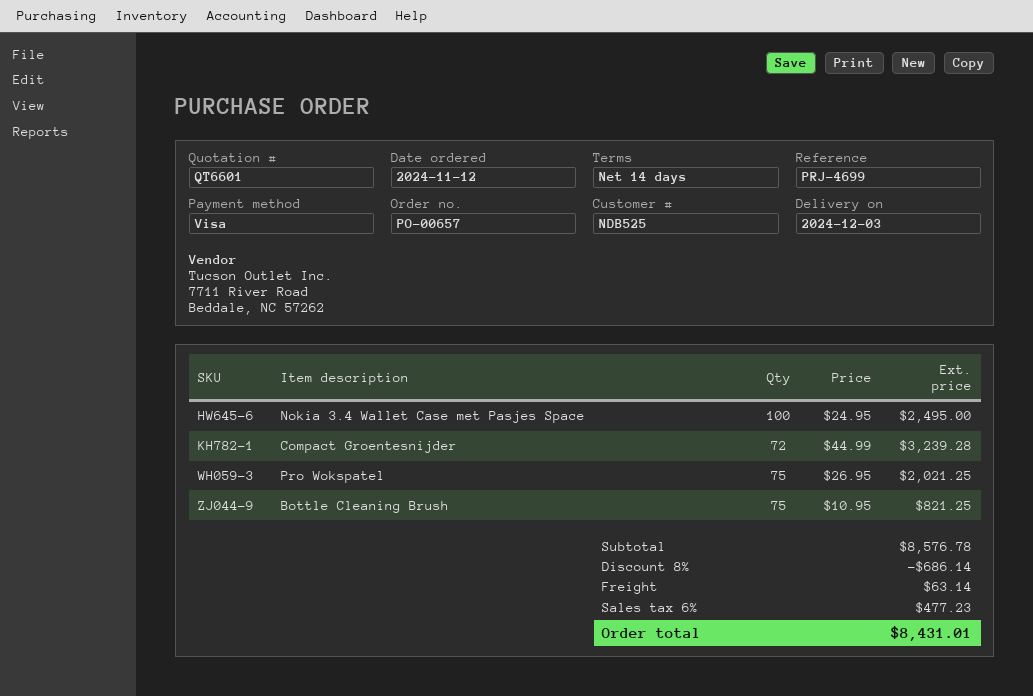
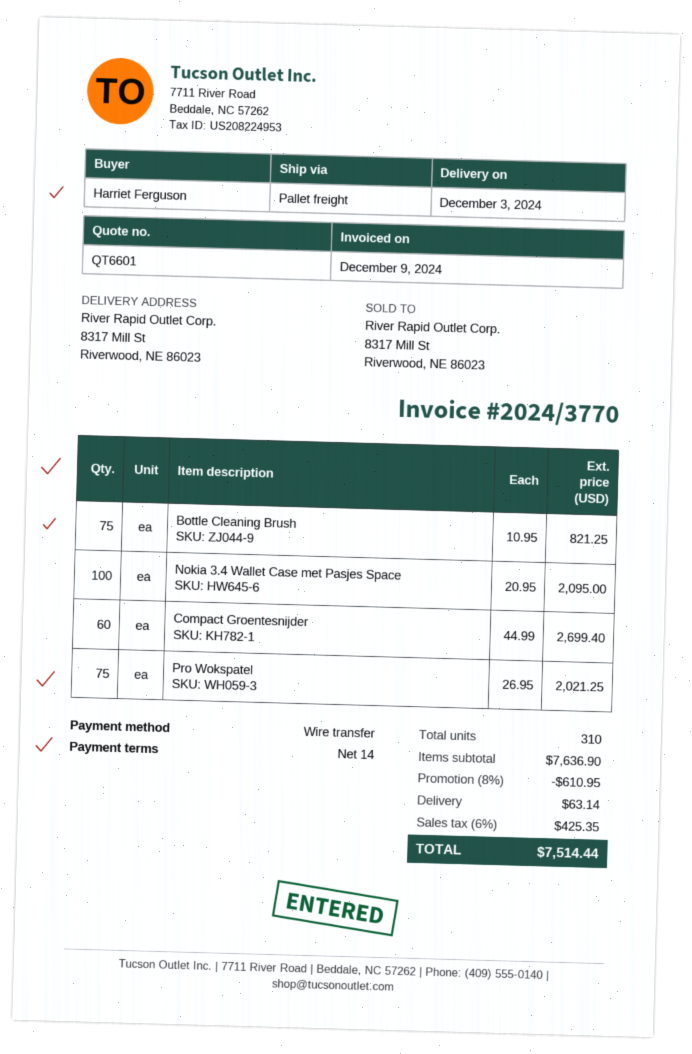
payment method: Visa -> bank transfer
Nokia 3.4 Wallet Case met Pasjes Space: 100 x 24.95 = 2495.00 -> 100 x 20.95 = 2095.00
Compact Groentesnijder: 72 x 44.99 = 3239.28 -> 60 x 44.99 = 2699.40
subtotal: 8576.78 -> 7636.90
discount: 8% = 686.14 -> 8% = 610.95
tax: 6% = 477.23 -> 6% = 425.35
total: 8431.01 -> 7514.44

